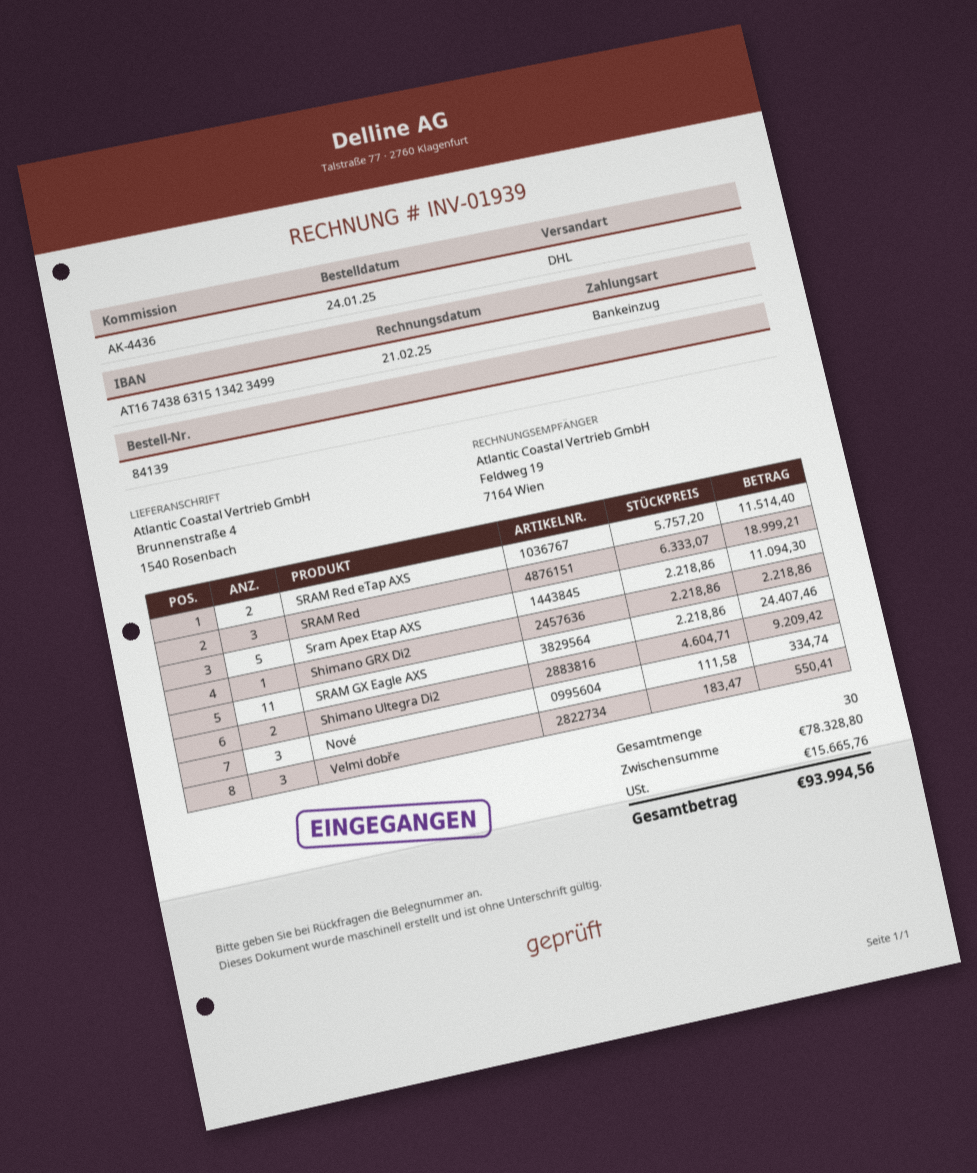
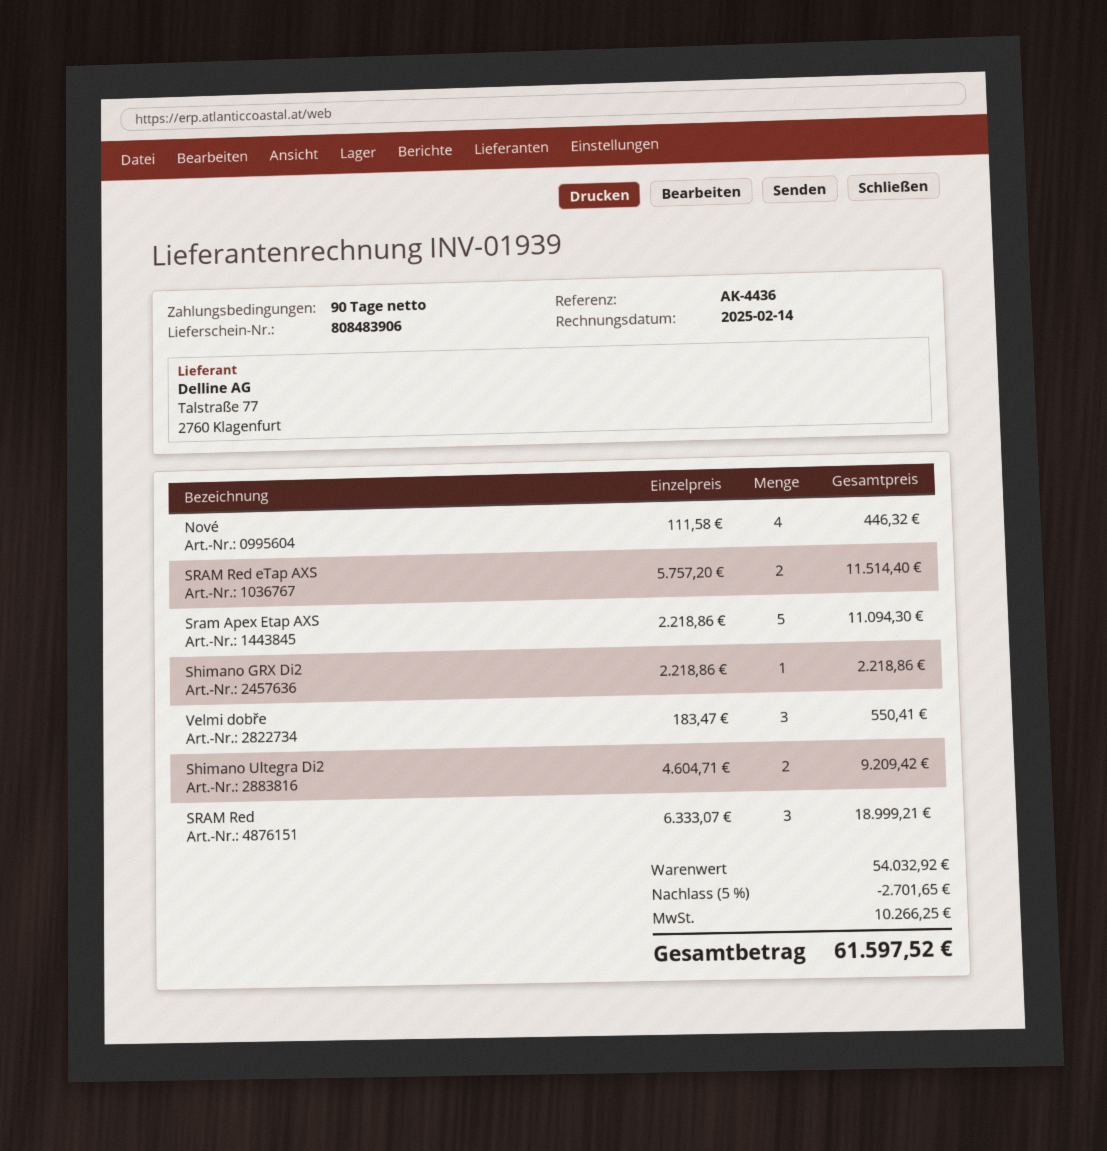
invoice date: 2025-02-21 -> 2025-02-14
SRAM GX Eagle AXS: 11 x 2218.86 = 24407.46 -> none
Nové: 3 x 111.58 = 334.74 -> 4 x 111.58 = 446.32
subtotal: 78328.80 -> 54032.92
discount: none -> 5% = 2701.65
tax: 15665.76 -> 10266.25
total: 93994.56 -> 61597.52

